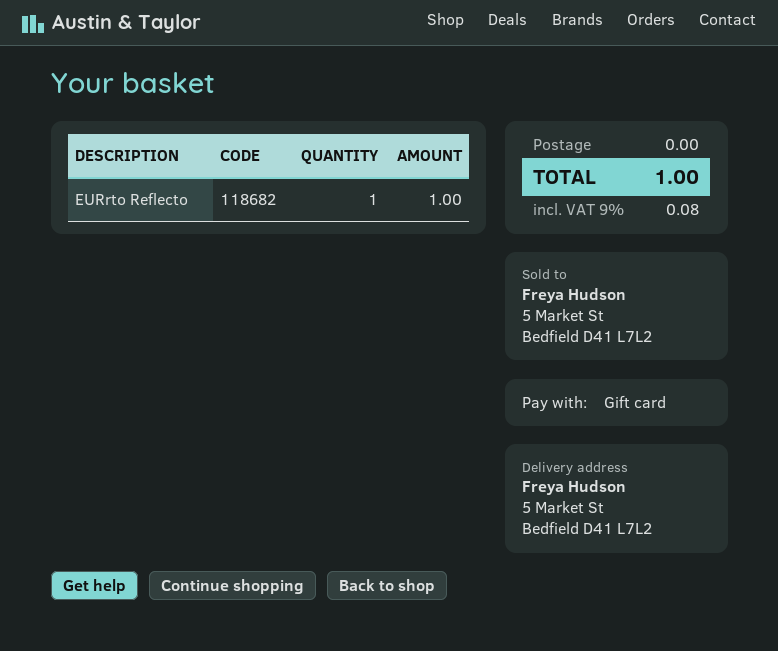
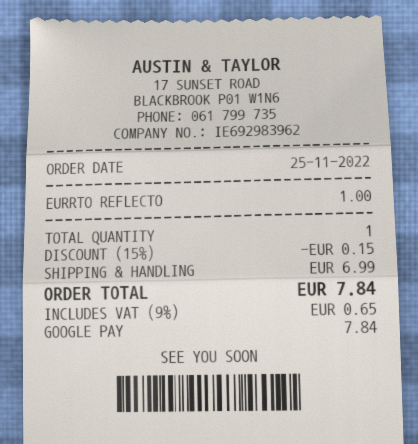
payment method: gift card -> Google Pay
discount: none -> 15% = 0.15
shipping: 0.00 -> 6.99
tax: 9% = 0.08 -> 9% = 0.65
total: 1.00 -> 7.84

